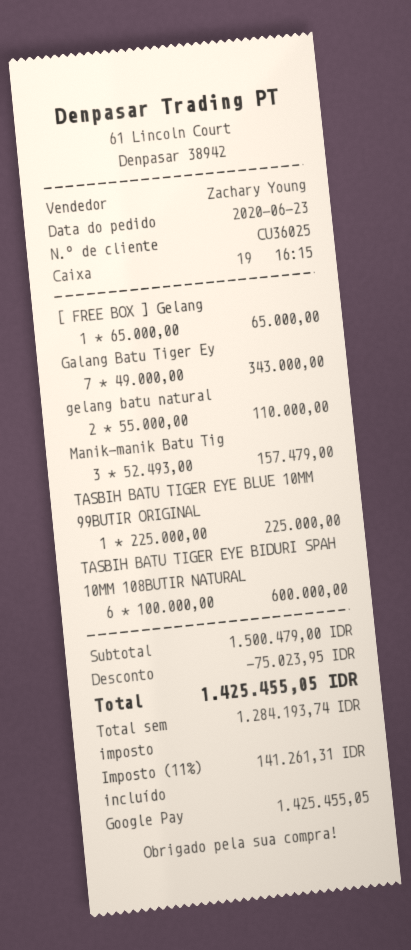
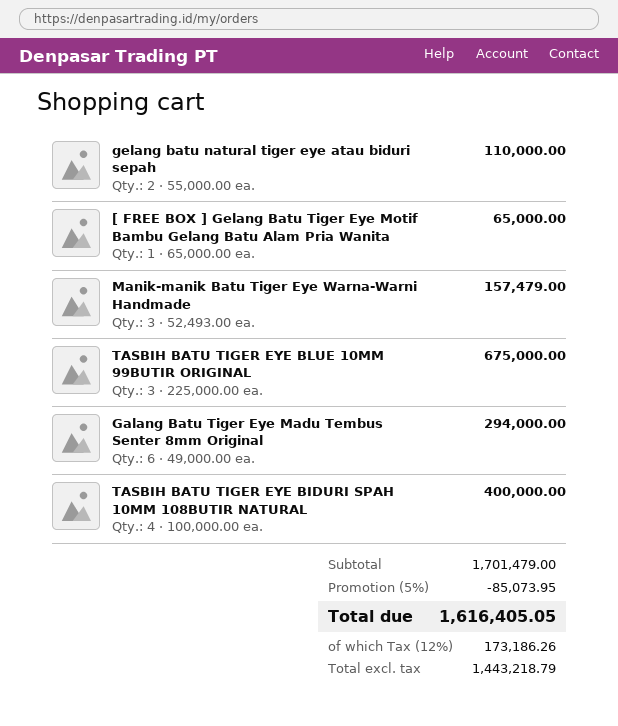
Galang Batu Tiger Ey: 7 x 49000.00 = 343000.00 -> 6 x 49000.00 = 294000.00
TASBIH BATU TIGER EYE BLUE 10MM 99BUTIR ORIGINAL: 1 x 225000.00 = 225000.00 -> 3 x 225000.00 = 675000.00
TASBIH BATU TIGER EYE BIDURI SPAH 10MM 108BUTIR NATURAL: 6 x 100000.00 = 600000.00 -> 4 x 100000.00 = 400000.00
subtotal: 1500479.00 -> 1701479.00
discount: 75023.95 -> 85073.95
net: 1284193.74 -> 1443218.79
tax: 11% = 141261.31 -> 12% = 173186.26
total: 1425455.05 -> 1616405.05

